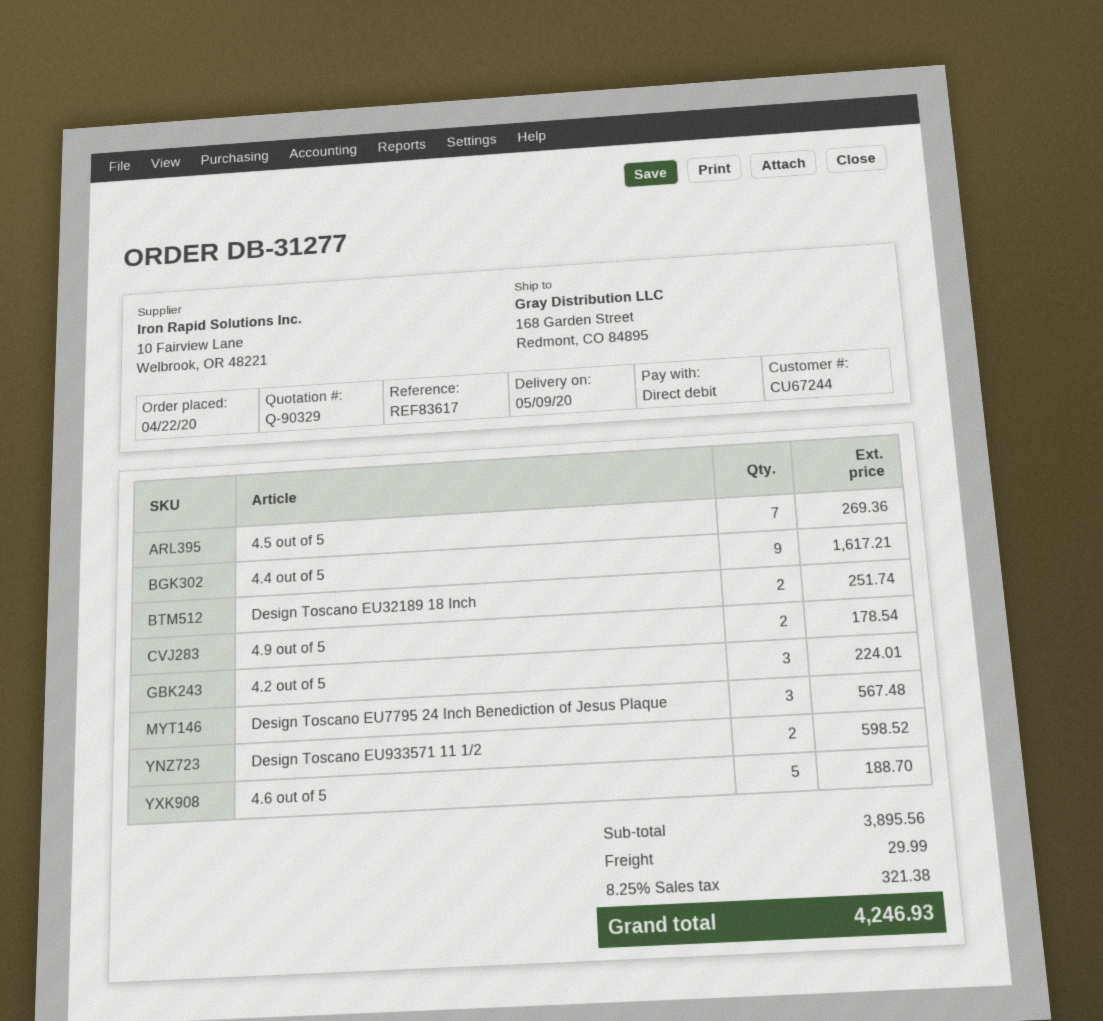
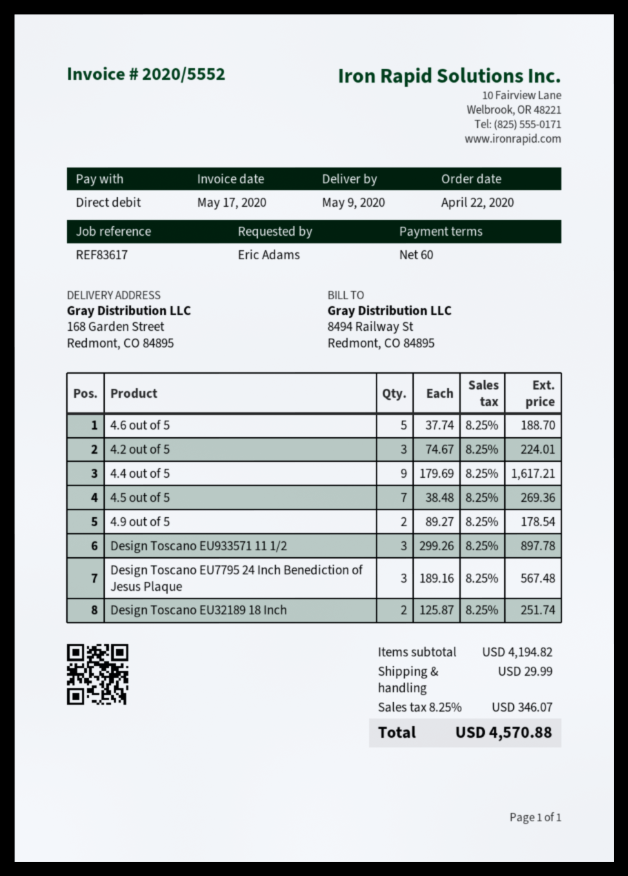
Design Toscano EU933571 11 1/2: 2 for 598.52 -> 3 for 897.78
subtotal: 3895.56 -> 4194.82
tax: 8.25% = 321.38 -> 8.25% = 346.07
total: 4246.93 -> 4570.88

